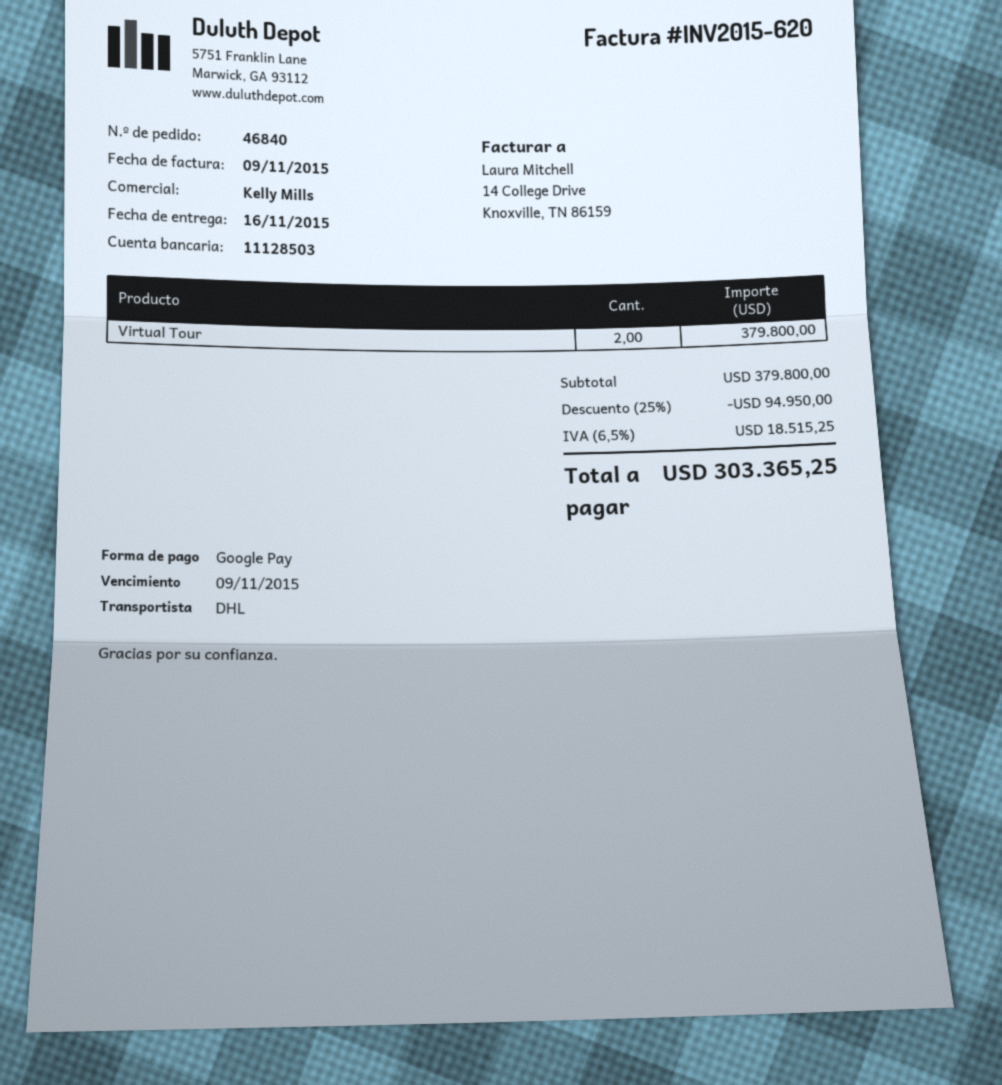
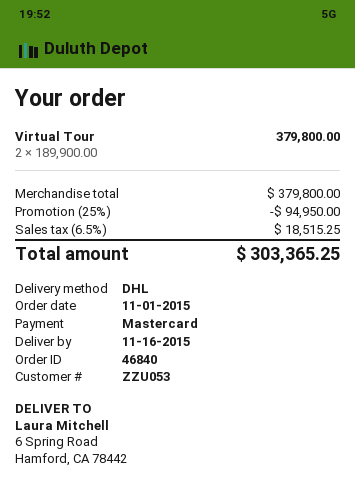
payment method: Google Pay -> Mastercard

